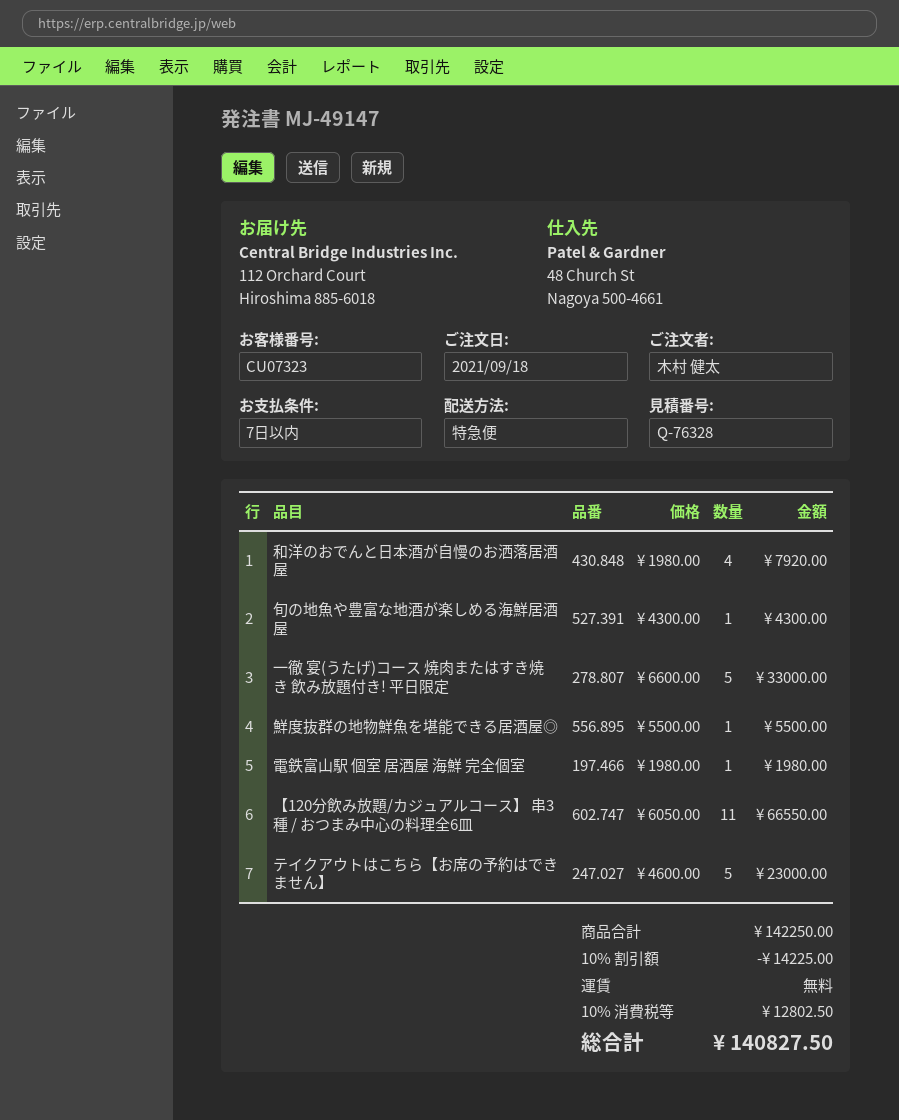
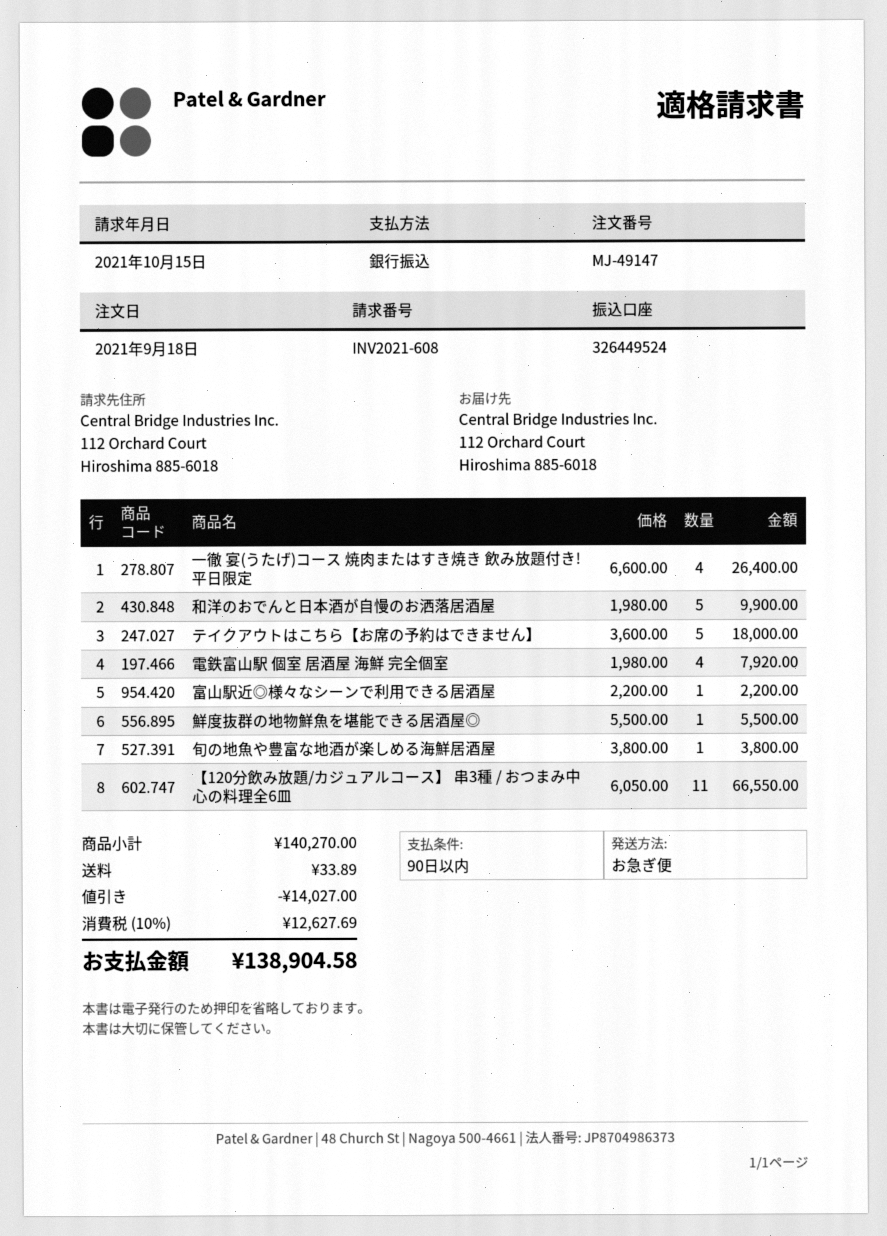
payment terms: 7 days -> 90 days
和洋のおでんと日本酒が自慢のお洒落居酒屋: 4 x 1980.00 = 7920.00 -> 5 x 1980.00 = 9900.00
旬の地魚や豊富な地酒が楽しめる海鮮居酒屋: 1 x 4300.00 = 4300.00 -> 1 x 3800.00 = 3800.00
一徹 宴(うたげ)コース 焼肉またはすき焼き 飲み放題付き! 平日限定: 5 x 6600.00 = 33000.00 -> 4 x 6600.00 = 26400.00
電鉄富山駅 個室 居酒屋 海鮮 完全個室: 1 x 1980.00 = 1980.00 -> 4 x 1980.00 = 7920.00
テイクアウトはこちら【お席の予約はできません】: 5 x 4600.00 = 23000.00 -> 5 x 3600.00 = 18000.00
富山駅近◎様々なシーンで利用できる居酒屋: none -> 1 x 2200.00 = 2200.00
subtotal: 142250.00 -> 140270.00
discount: 14225.00 -> 14027.00
shipping: 0.00 -> 33.89
tax: 10% = 12802.50 -> 10% = 12627.69
total: 140827.50 -> 138904.58

